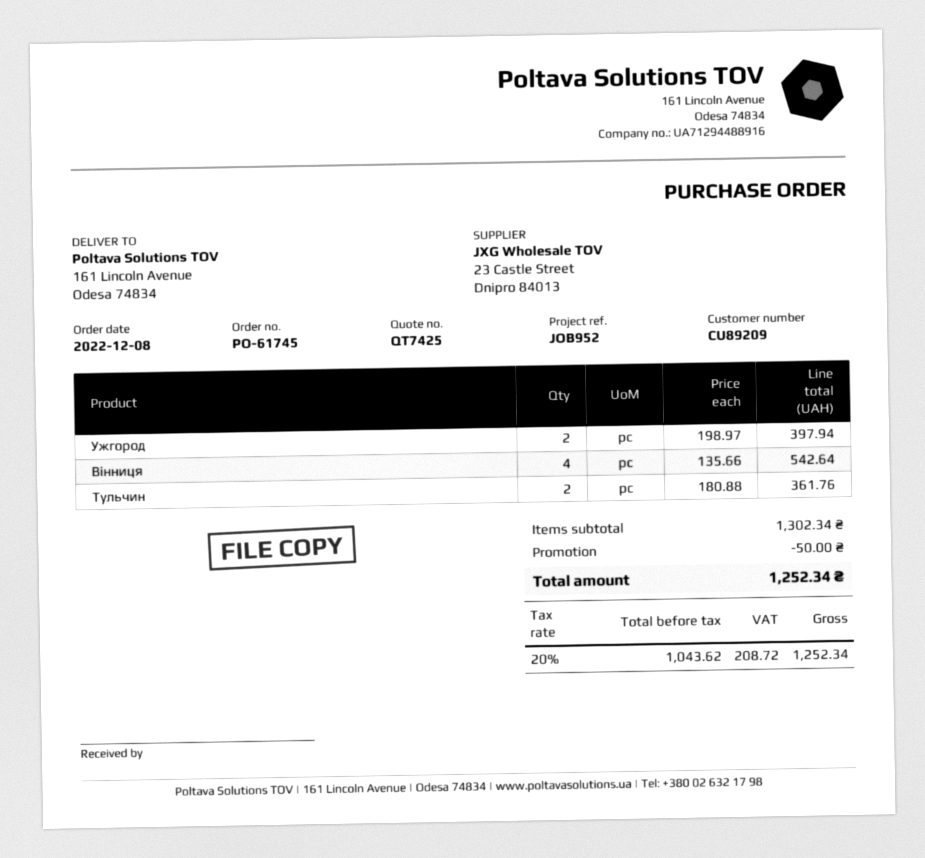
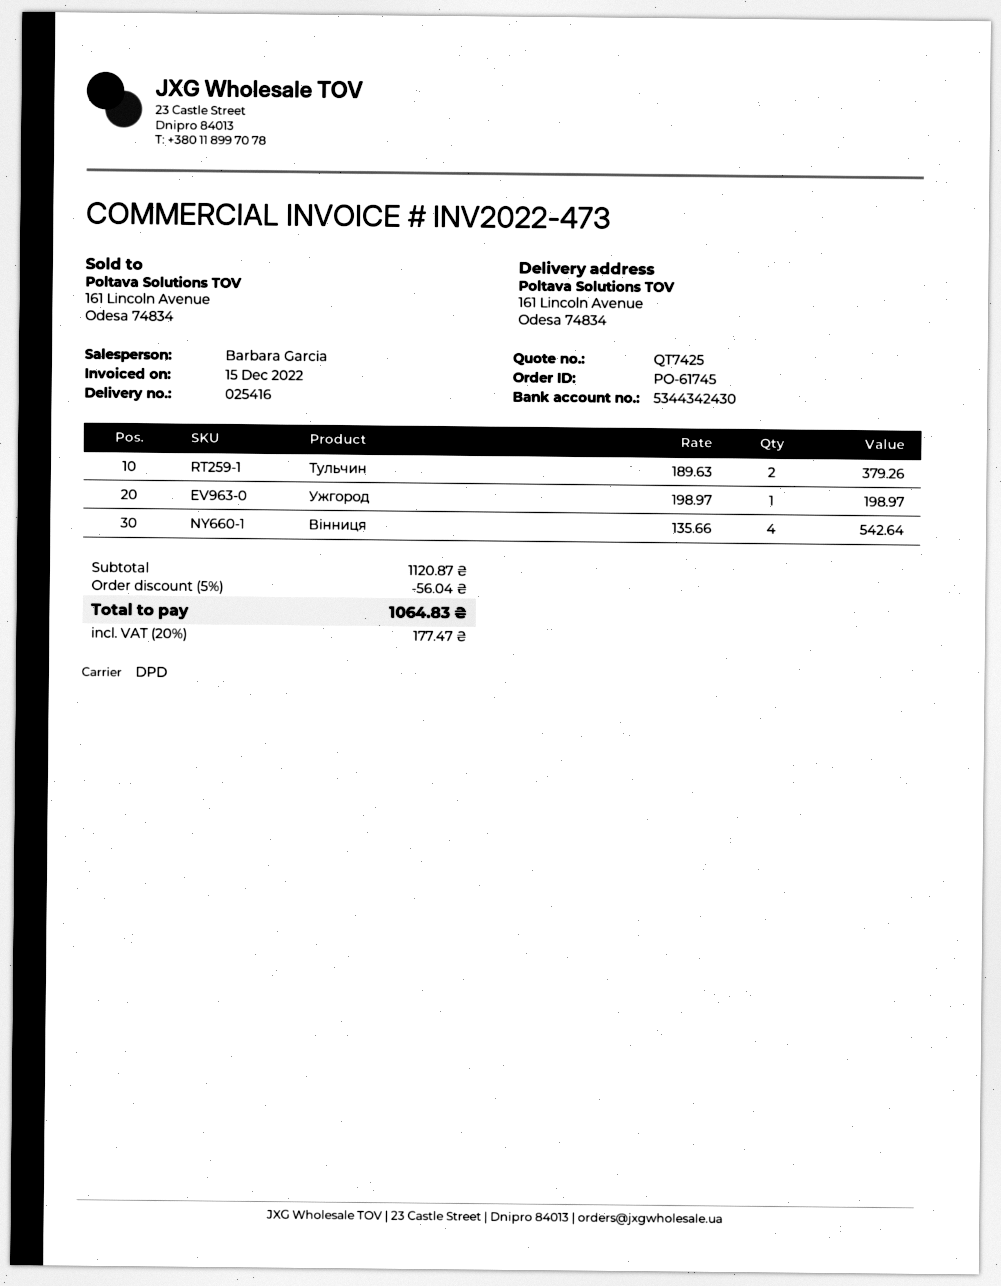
Ужгород: 2 x 198.97 = 397.94 -> 1 x 198.97 = 198.97
Тульчин: 2 x 180.88 = 361.76 -> 2 x 189.63 = 379.26
subtotal: 1302.34 -> 1120.87
discount: 50.00 -> 56.04
tax: 20% = 208.72 -> 20% = 177.47
total: 1252.34 -> 1064.83

